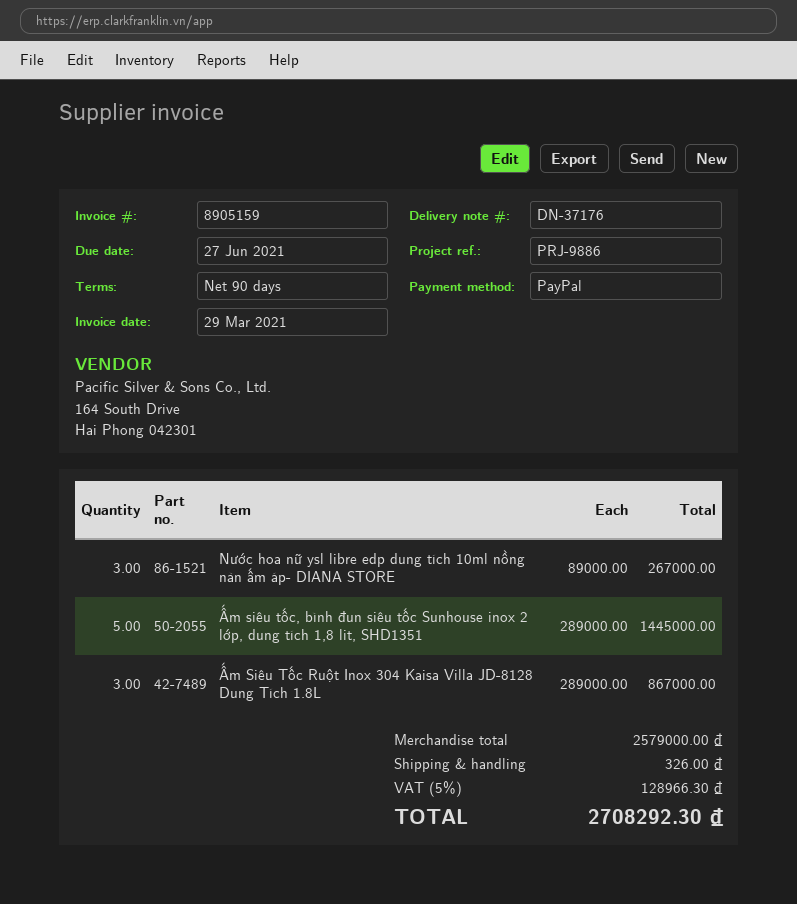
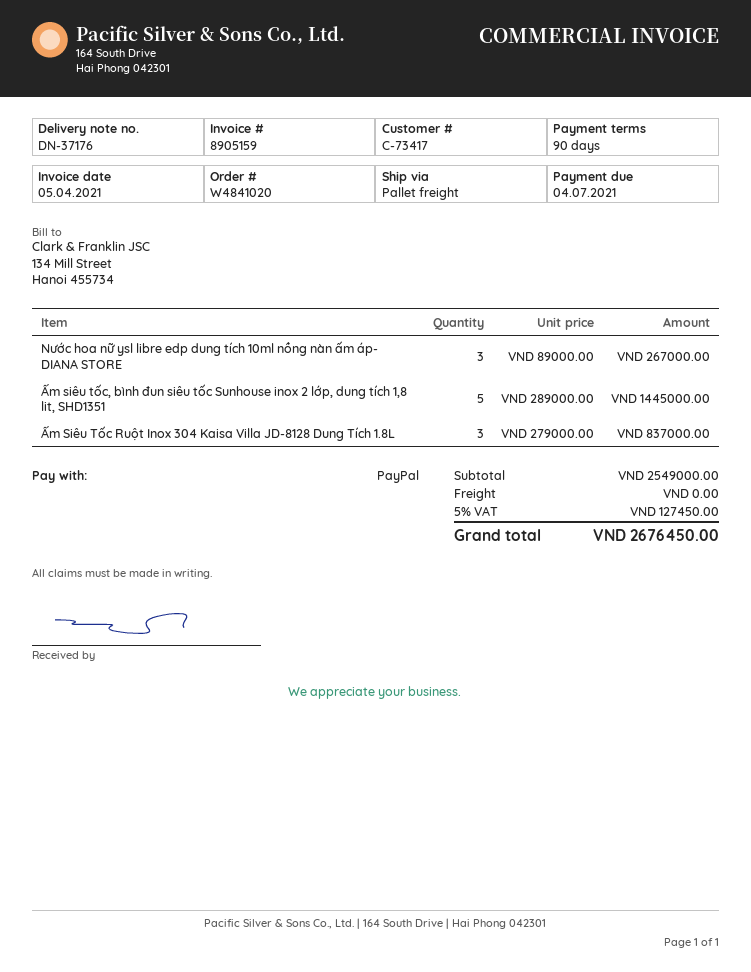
invoice date: 2021-03-29 -> 2021-04-05
due date: 2021-06-27 -> 2021-07-04
Ấm Siêu Tốc Ruột Inox 304 Kaisa Villa JD-8128 Dung Tích 1.8L: 3 x 289000.00 = 867000.00 -> 3 x 279000.00 = 837000.00
subtotal: 2579000.00 -> 2549000.00
shipping: 326.00 -> 0.00
tax: 5% = 128966.30 -> 5% = 127450.00
total: 2708292.30 -> 2676450.00

